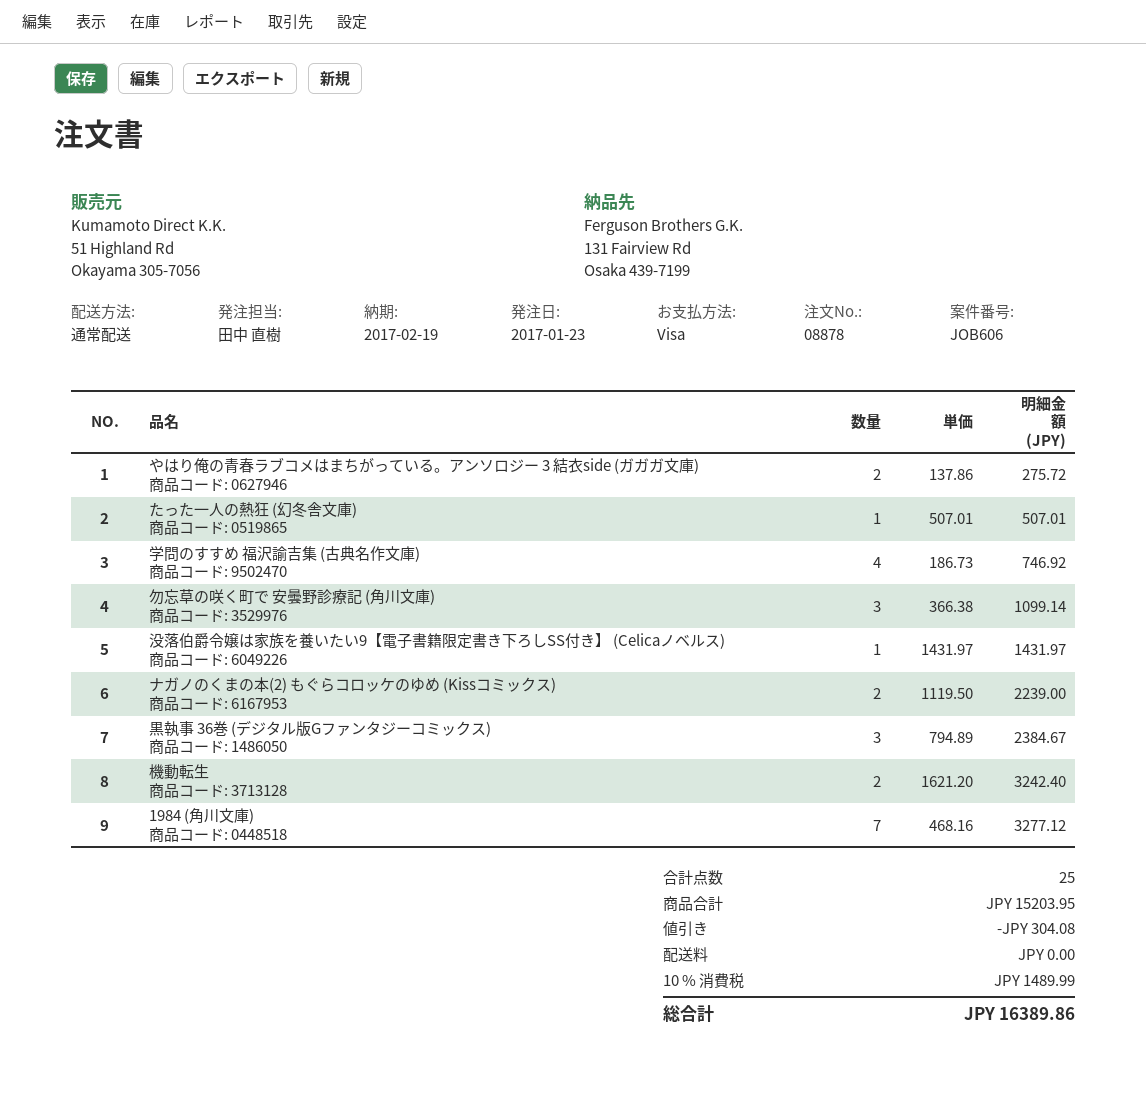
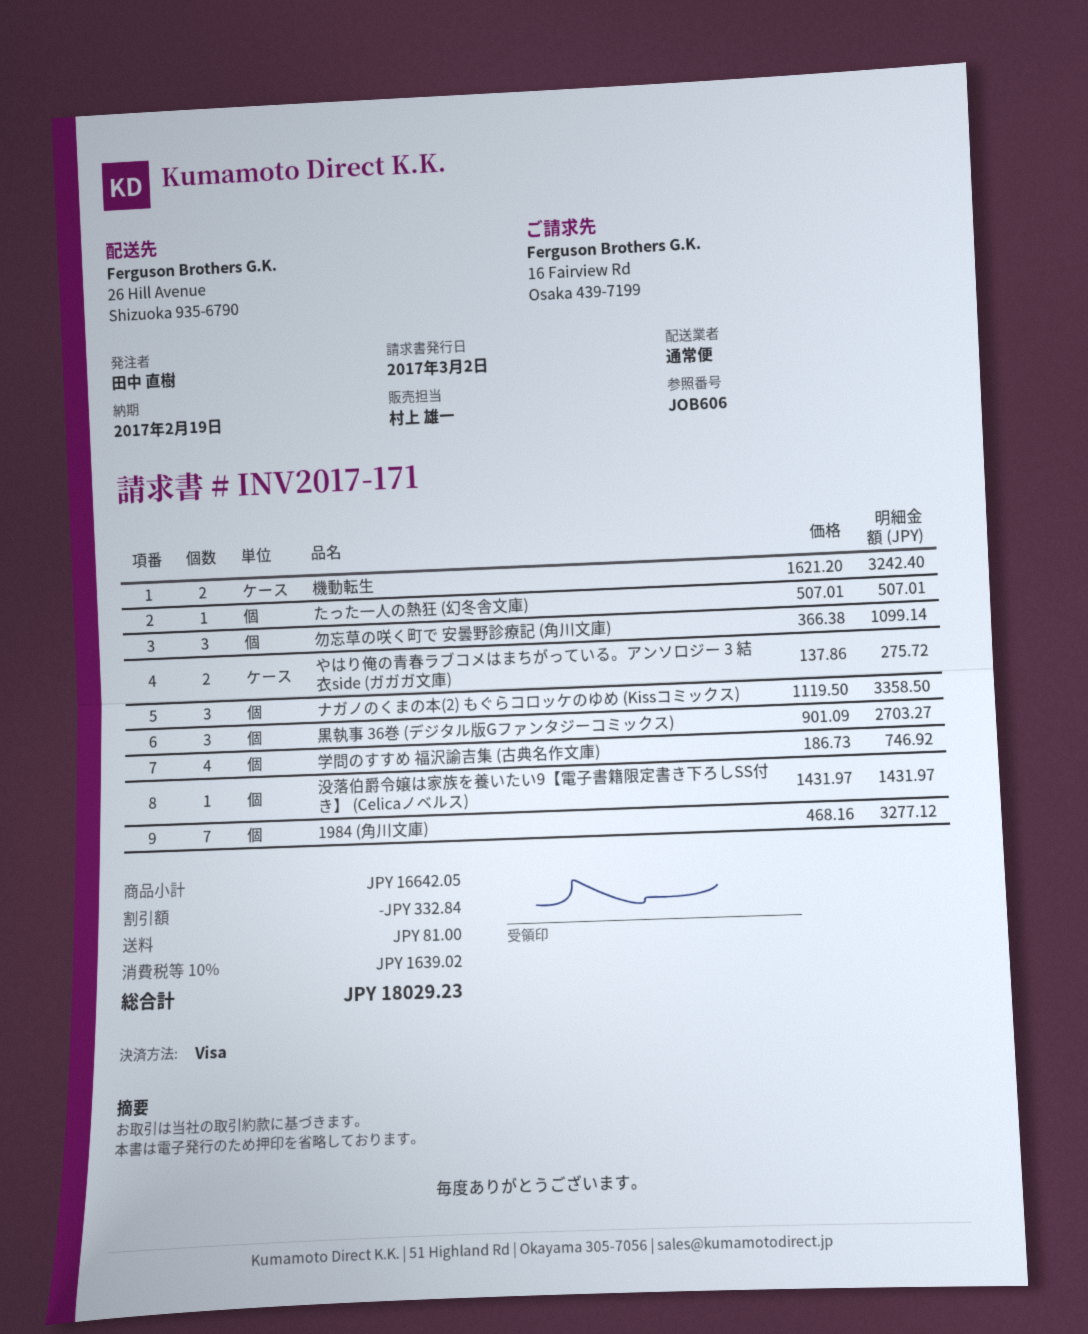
ship to: 131 Fairview Rd, Osaka 439-7199 -> 26 Hill Avenue, Shizuoka 935-6790
ナガノのくまの本(2) もぐらコロッケのゆめ (Kissコミックス): 2 x 1119.50 = 2239.00 -> 3 x 1119.50 = 3358.50
黒執事 36巻 (デジタル版Gファンタジーコミックス): 3 x 794.89 = 2384.67 -> 3 x 901.09 = 2703.27
subtotal: 15203.95 -> 16642.05
discount: 304.08 -> 332.84
shipping: 0.00 -> 81.00
tax: 10% = 1489.99 -> 10% = 1639.02
total: 16389.86 -> 18029.23

